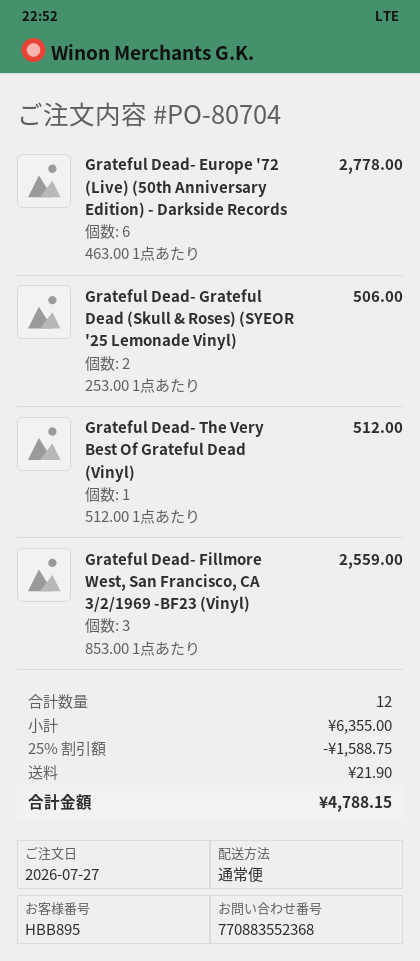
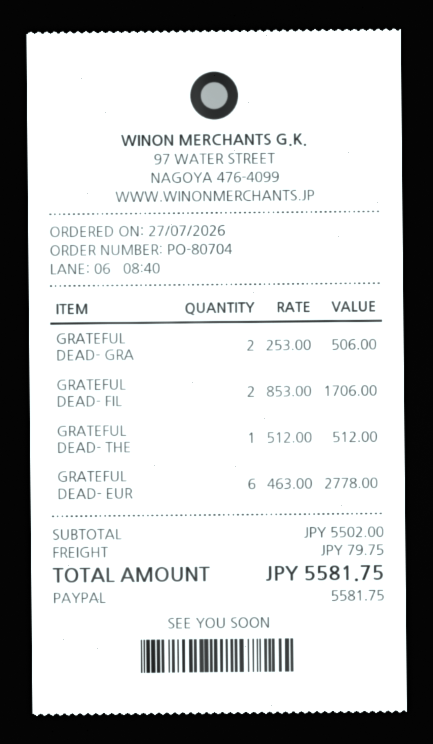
Grateful Dead- Fillmore West, San Francisco, CA 3/2/1969 -BF23 (Vinyl): 3 x 853.00 = 2559.00 -> 2 x 853.00 = 1706.00
subtotal: 6355.00 -> 5502.00
discount: 25% = 1588.75 -> none
shipping: 21.90 -> 79.75
total: 4788.15 -> 5581.75

